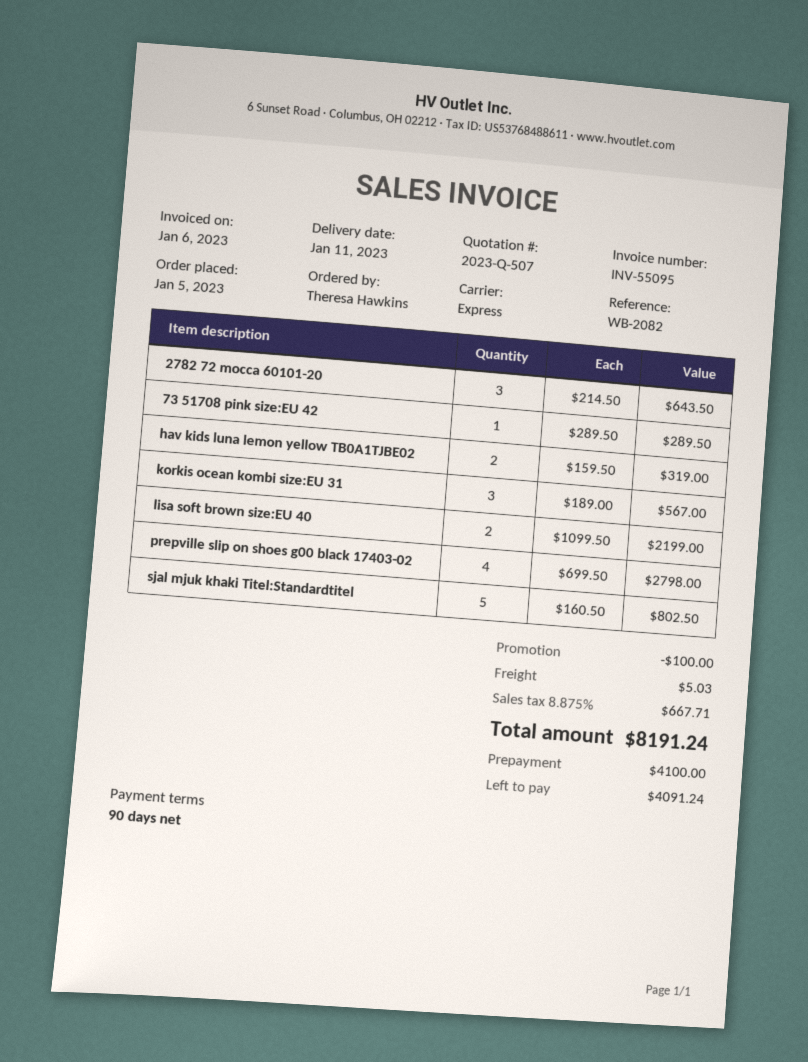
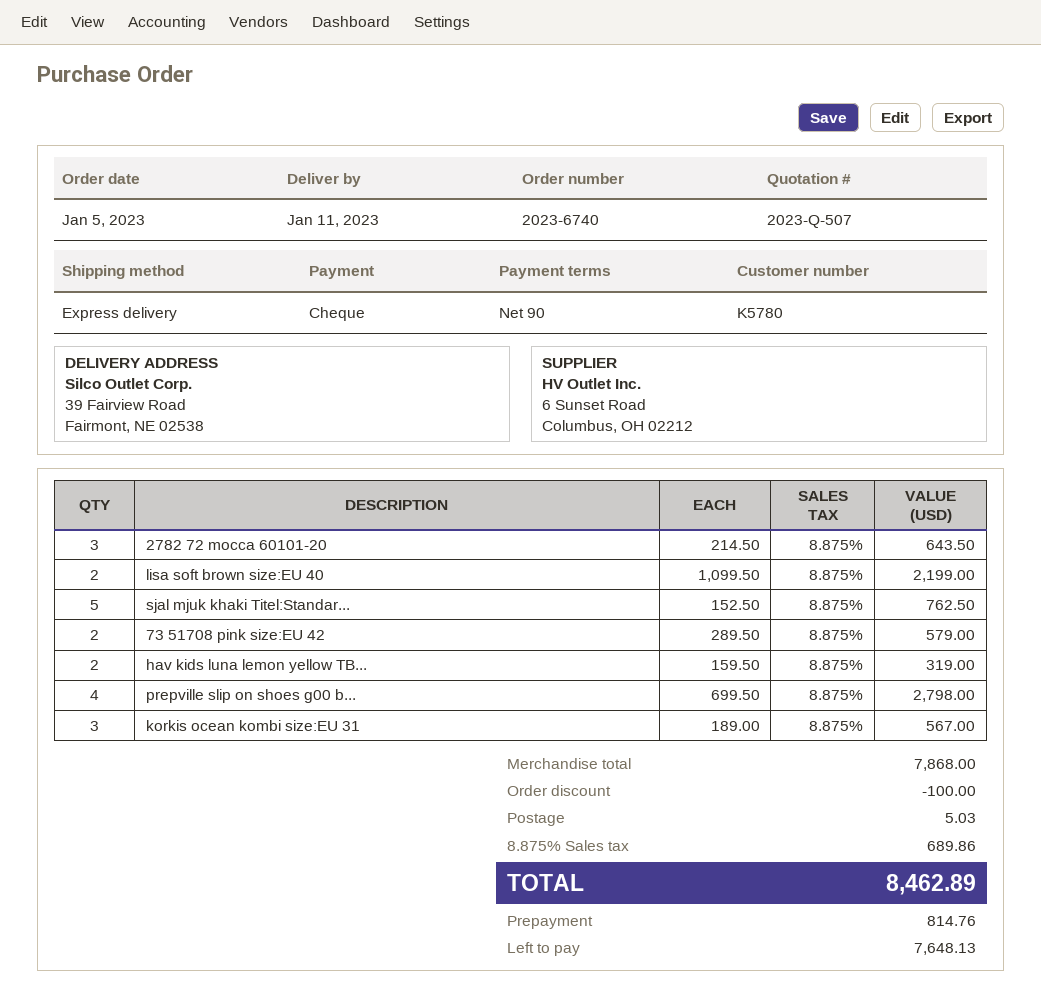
73 51708 pink size:EU 42: 1 x 289.50 = 289.50 -> 2 x 289.50 = 579.00
sjal mjuk khaki Titel:Standardtitel: 5 x 160.50 = 802.50 -> 5 x 152.50 = 762.50
tax: 8.875% = 667.71 -> 8.875% = 689.86
total: 8191.24 -> 8462.89
deposit: 4100.00 -> 814.76
balance: 4091.24 -> 7648.13

